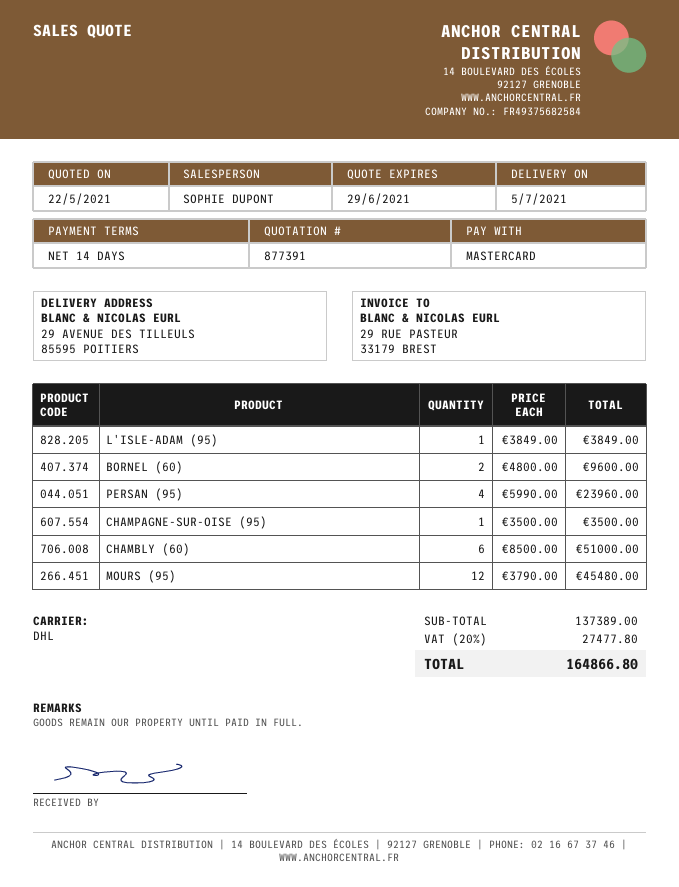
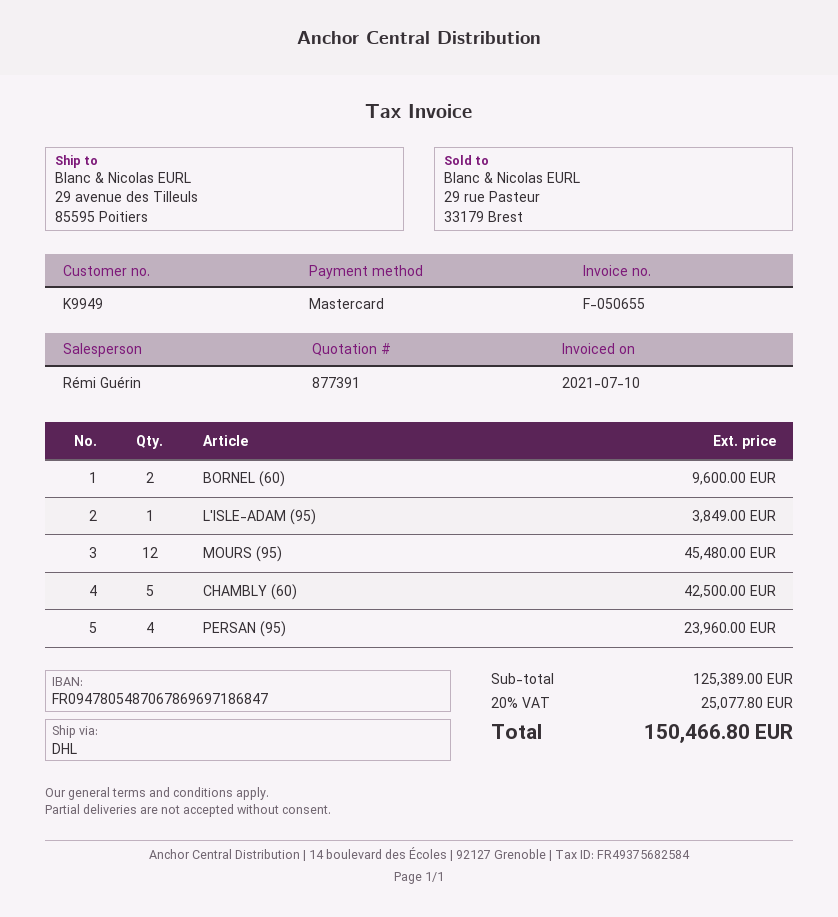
sales rep: SOPHIE DUPONT -> Rémi Guérin
CHAMPAGNE-SUR-OISE (95): 1 for 3500.00 -> none
CHAMBLY (60): 6 for 51000.00 -> 5 for 42500.00
subtotal: 137389.00 -> 125389.00
tax: 20% = 27477.80 -> 20% = 25077.80
total: 164866.80 -> 150466.80

